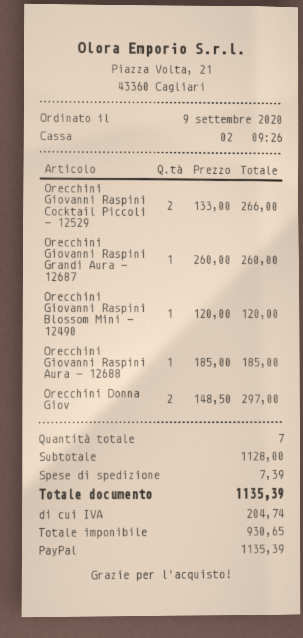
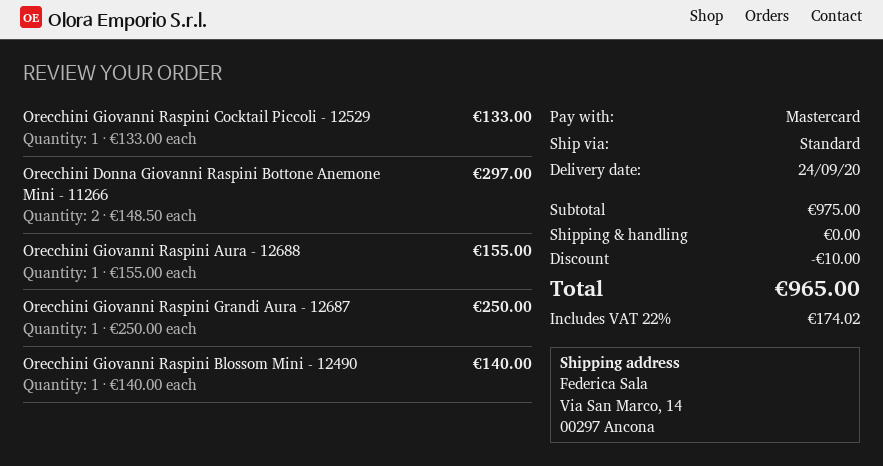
payment method: PayPal -> Mastercard
Orecchini Giovanni Raspini Cocktail Piccoli - 12529: 2 x 133.00 = 266.00 -> 1 x 133.00 = 133.00
Orecchini Giovanni Raspini Grandi Aura - 12687: 1 x 260.00 = 260.00 -> 1 x 250.00 = 250.00
Orecchini Giovanni Raspini Blossom Mini - 12490: 1 x 120.00 = 120.00 -> 1 x 140.00 = 140.00
Orecchini Giovanni Raspini Aura - 12688: 1 x 185.00 = 185.00 -> 1 x 155.00 = 155.00
subtotal: 1128.00 -> 975.00
discount: none -> 10.00
shipping: 7.39 -> 0.00
tax: 204.74 -> 174.02
total: 1135.39 -> 965.00

